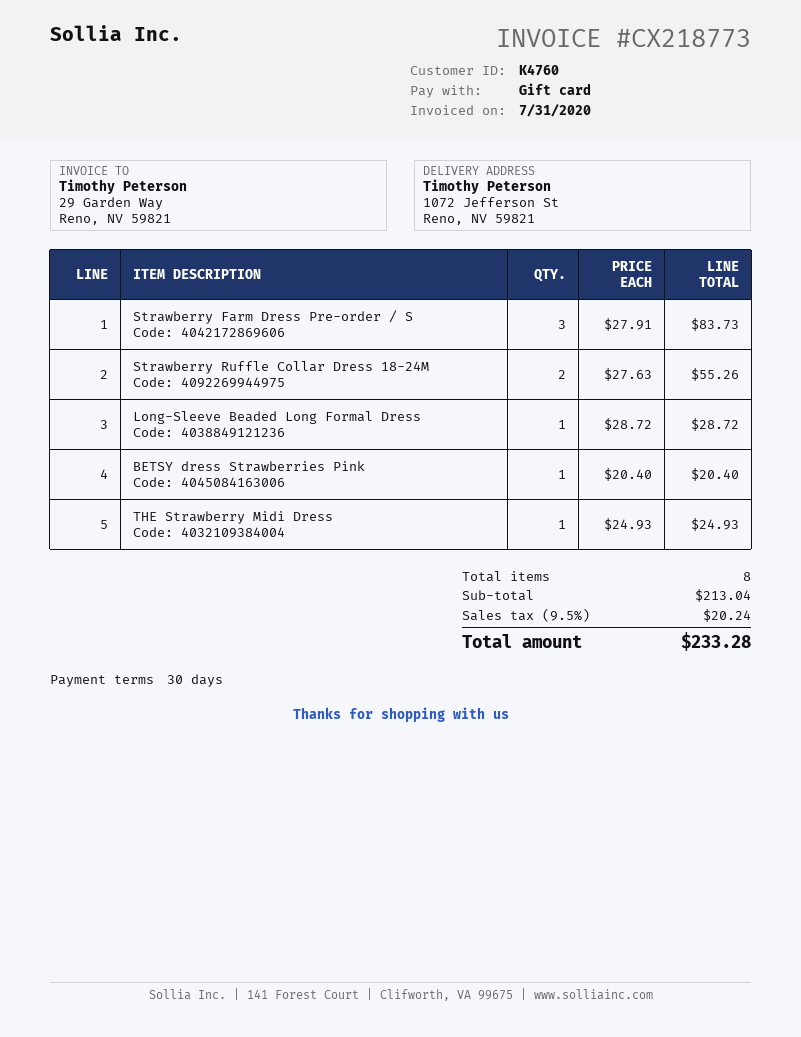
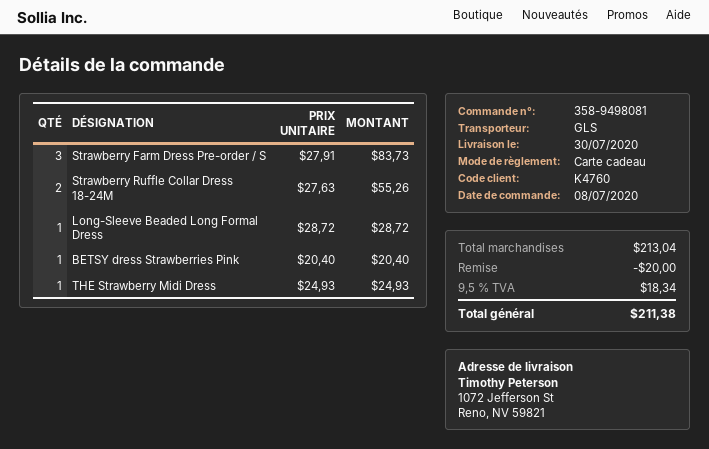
discount: none -> 20.00
tax: 9.5% = 20.24 -> 9.5% = 18.34
total: 233.28 -> 211.38

